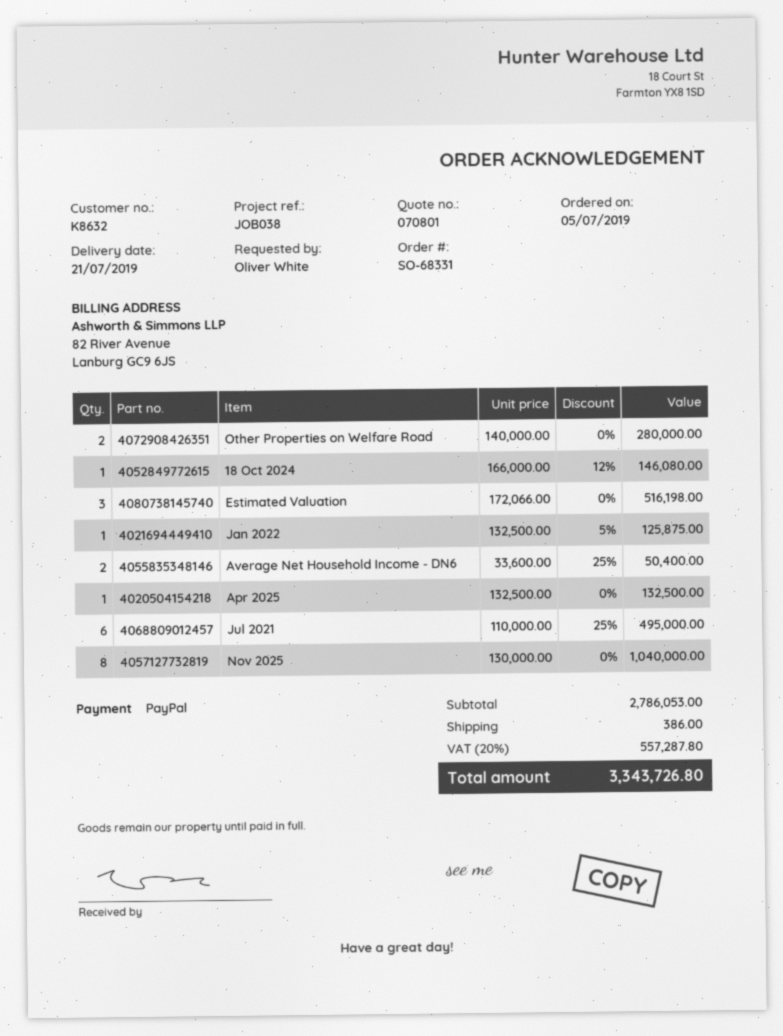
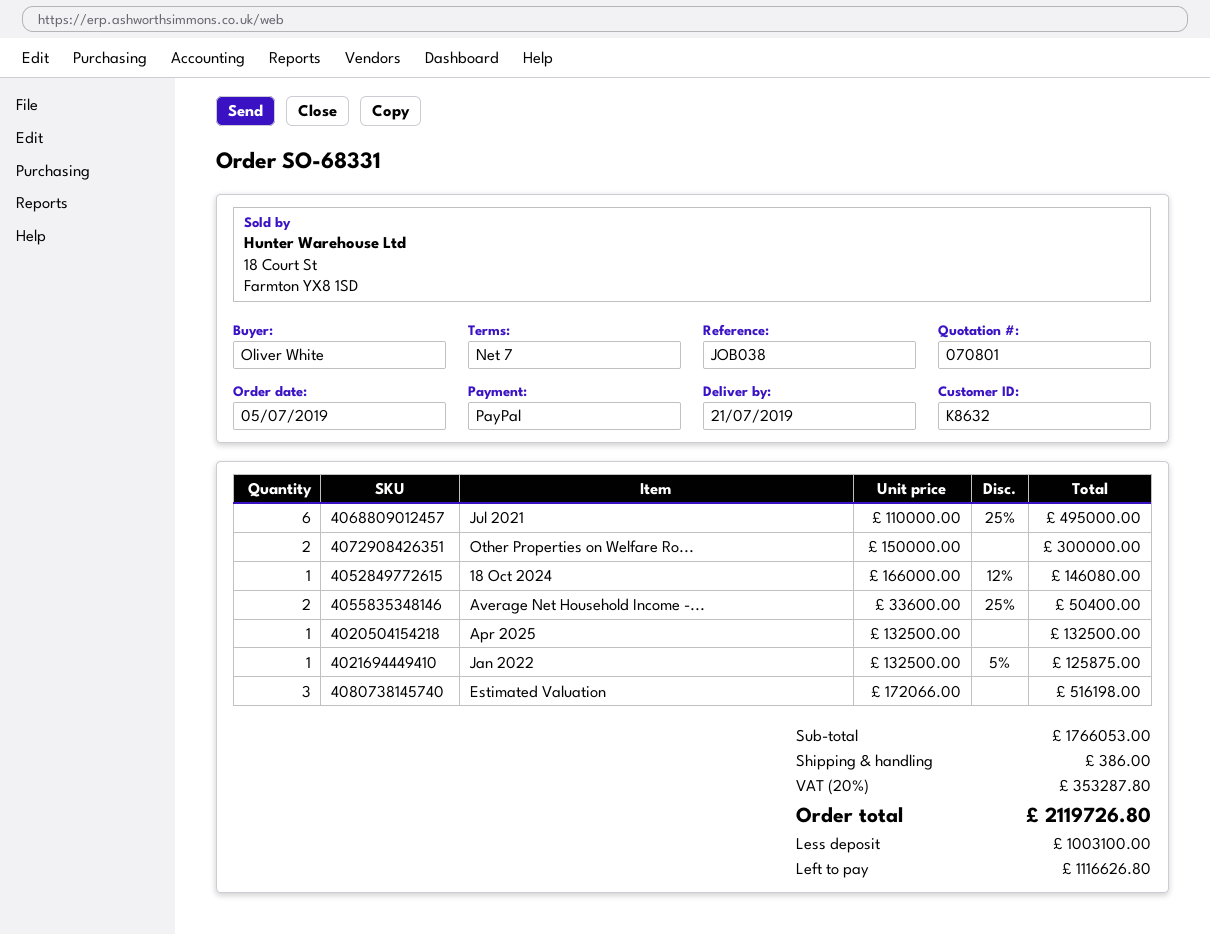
Other Properties on Welfare Road: 2 x 140000.00 = 280000.00 -> 2 x 150000.00 = 300000.00
Nov 2025: 8 x 130000.00 = 1040000.00 -> none
subtotal: 2786053.00 -> 1766053.00
tax: 20% = 557287.80 -> 20% = 353287.80
total: 3343726.80 -> 2119726.80

